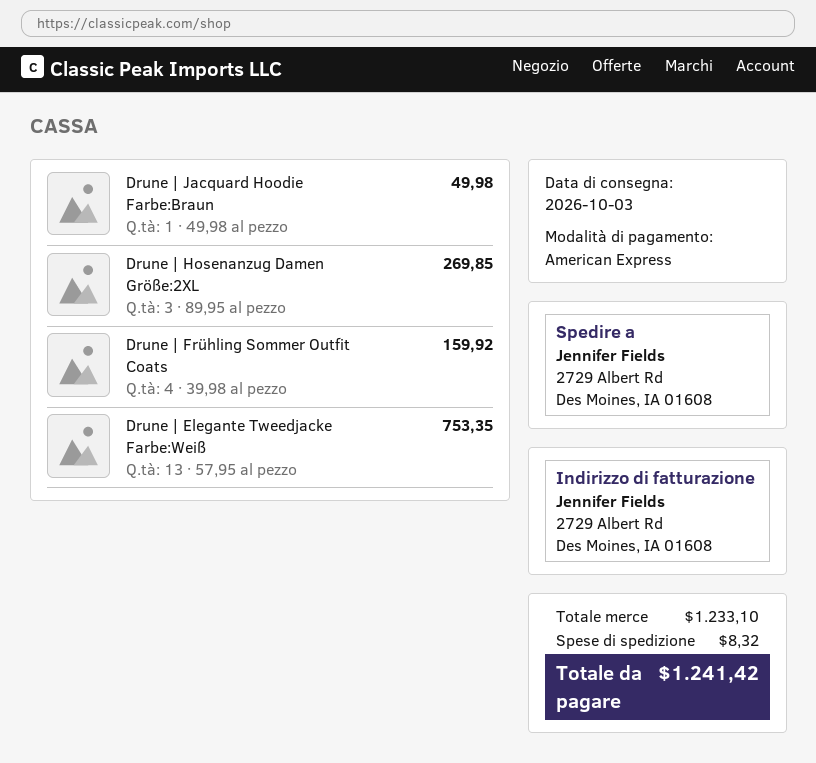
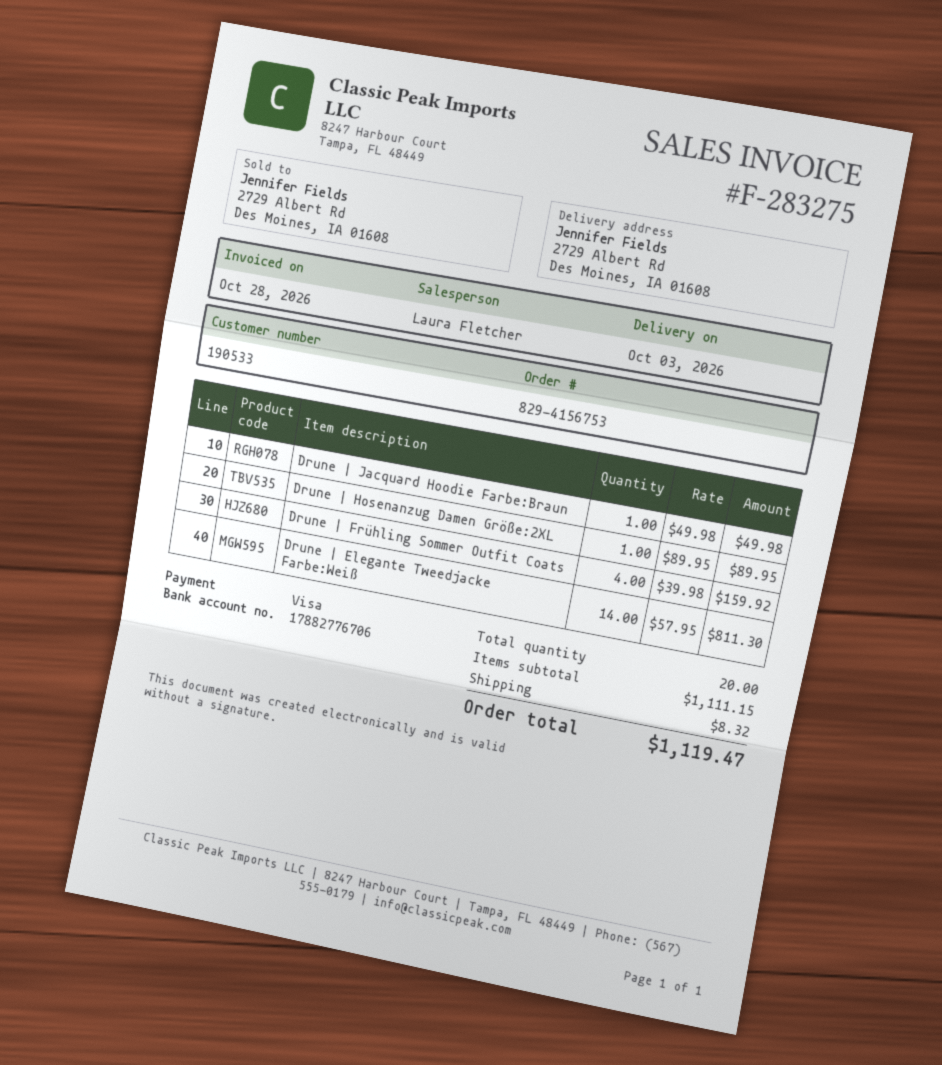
payment method: American Express -> Visa
Drune | Hosenanzug Damen Größe:2XL: 3 x 89.95 = 269.85 -> 1 x 89.95 = 89.95
Drune | Elegante Tweedjacke Farbe:Weiß: 13 x 57.95 = 753.35 -> 14 x 57.95 = 811.30
subtotal: 1233.10 -> 1111.15
total: 1241.42 -> 1119.47

